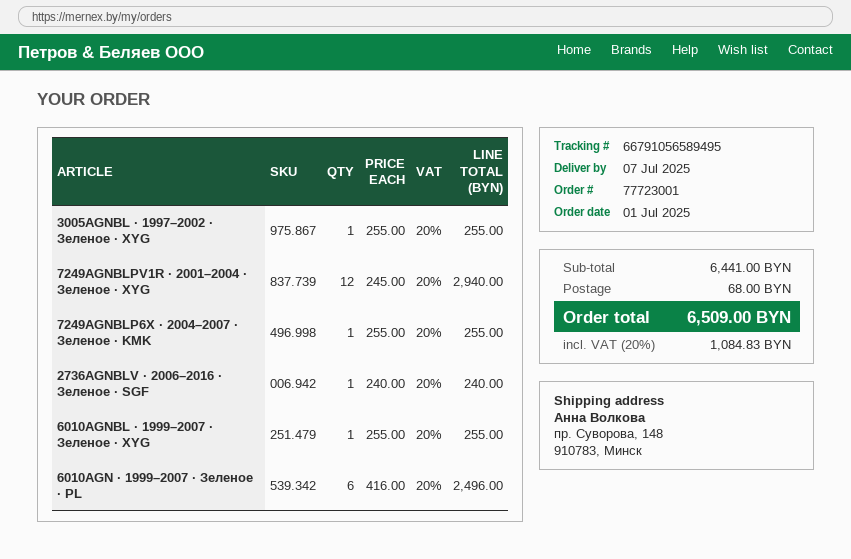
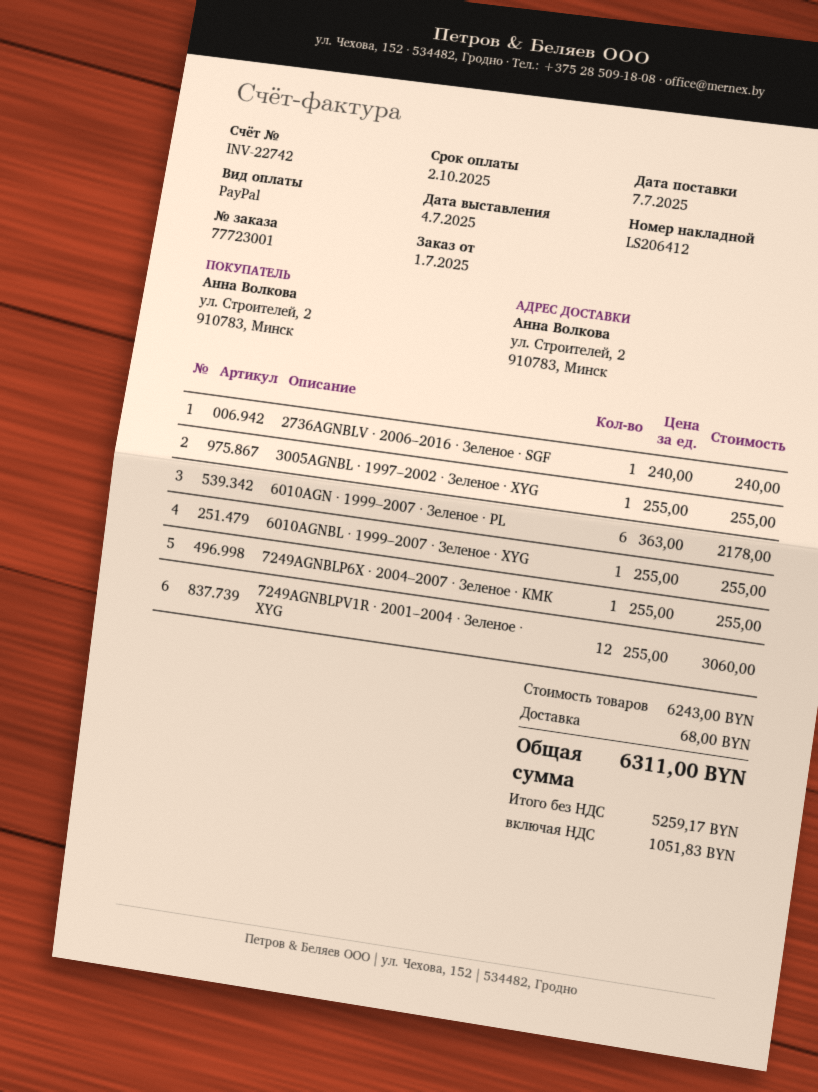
ship to: пр. Суворова, 148, 910783, Минск -> ул. Строителей, 2, 910783, Минск
7249AGNBLPV1R · 2001–2004 · Зеленое · XYG: 12 x 245.00 = 2940.00 -> 12 x 255.00 = 3060.00
6010AGN · 1999–2007 · Зеленое · PL: 6 x 416.00 = 2496.00 -> 6 x 363.00 = 2178.00
subtotal: 6441.00 -> 6243.00
tax: 1084.83 -> 1051.83
total: 6509.00 -> 6311.00

